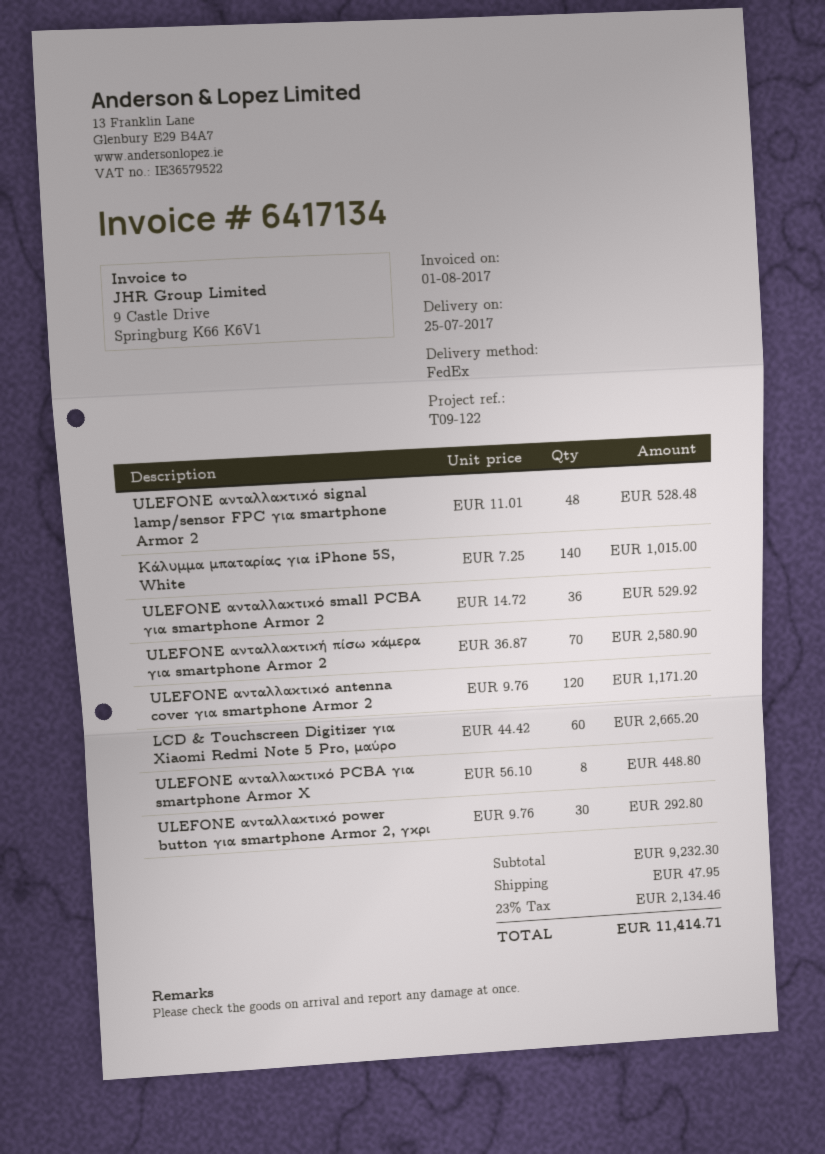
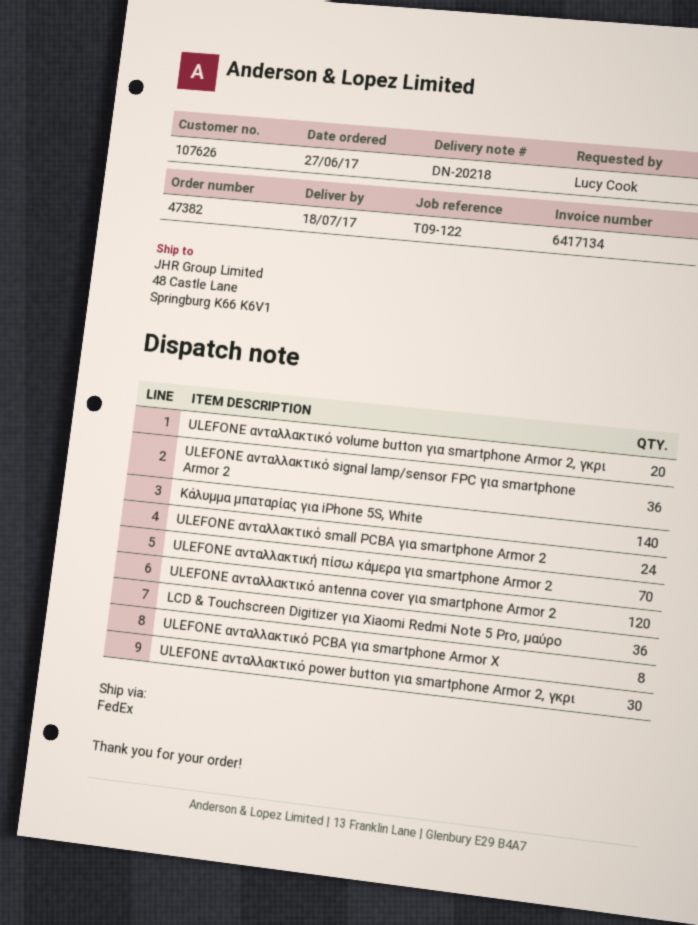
delivery date: 2017-07-25 -> 2017-07-18
ULEFONE ανταλλακτικό signal lamp/sensor FPC για smartphone Armor 2: 48 -> 36
ULEFONE ανταλλακτικό small PCBA για smartphone Armor 2: 36 -> 24
LCD & Touchscreen Digitizer για Xiaomi Redmi Note 5 Pro, μαύρο: 60 -> 36
ULEFONE ανταλλακτικό volume button για smartphone Armor 2, γκρι: none -> 20

